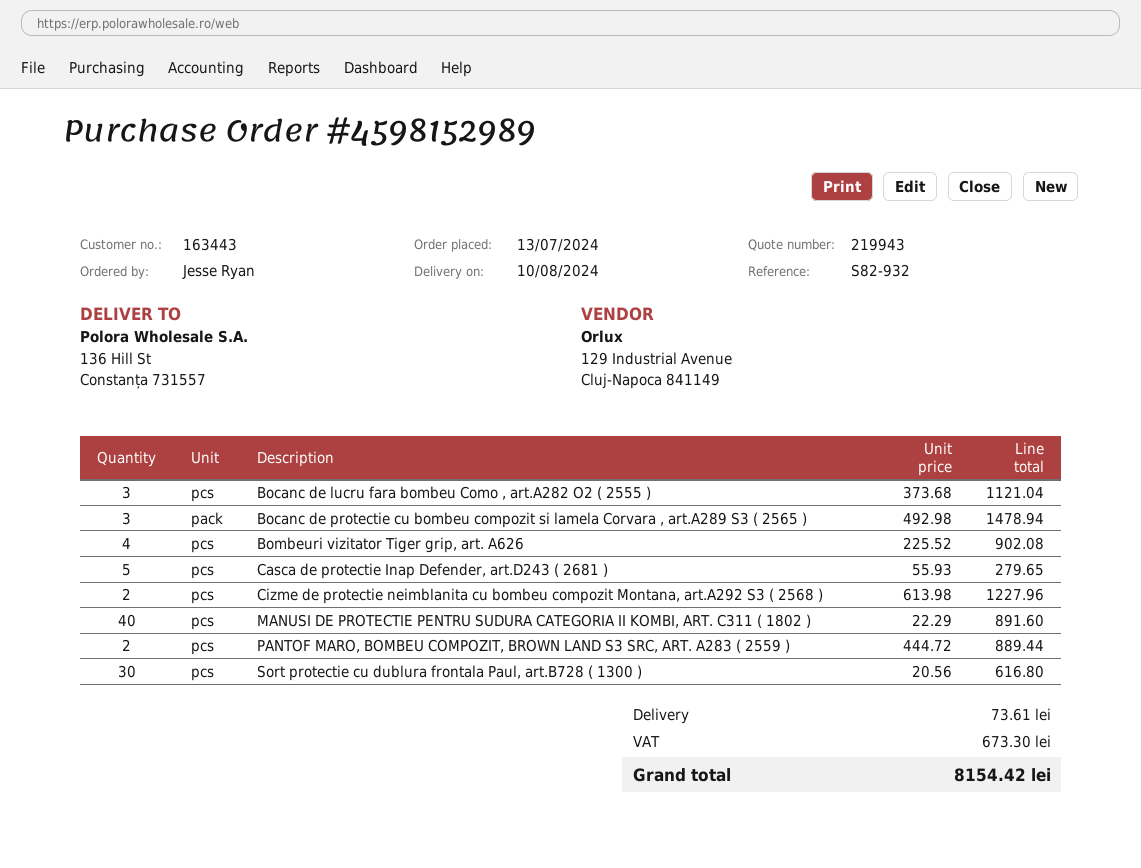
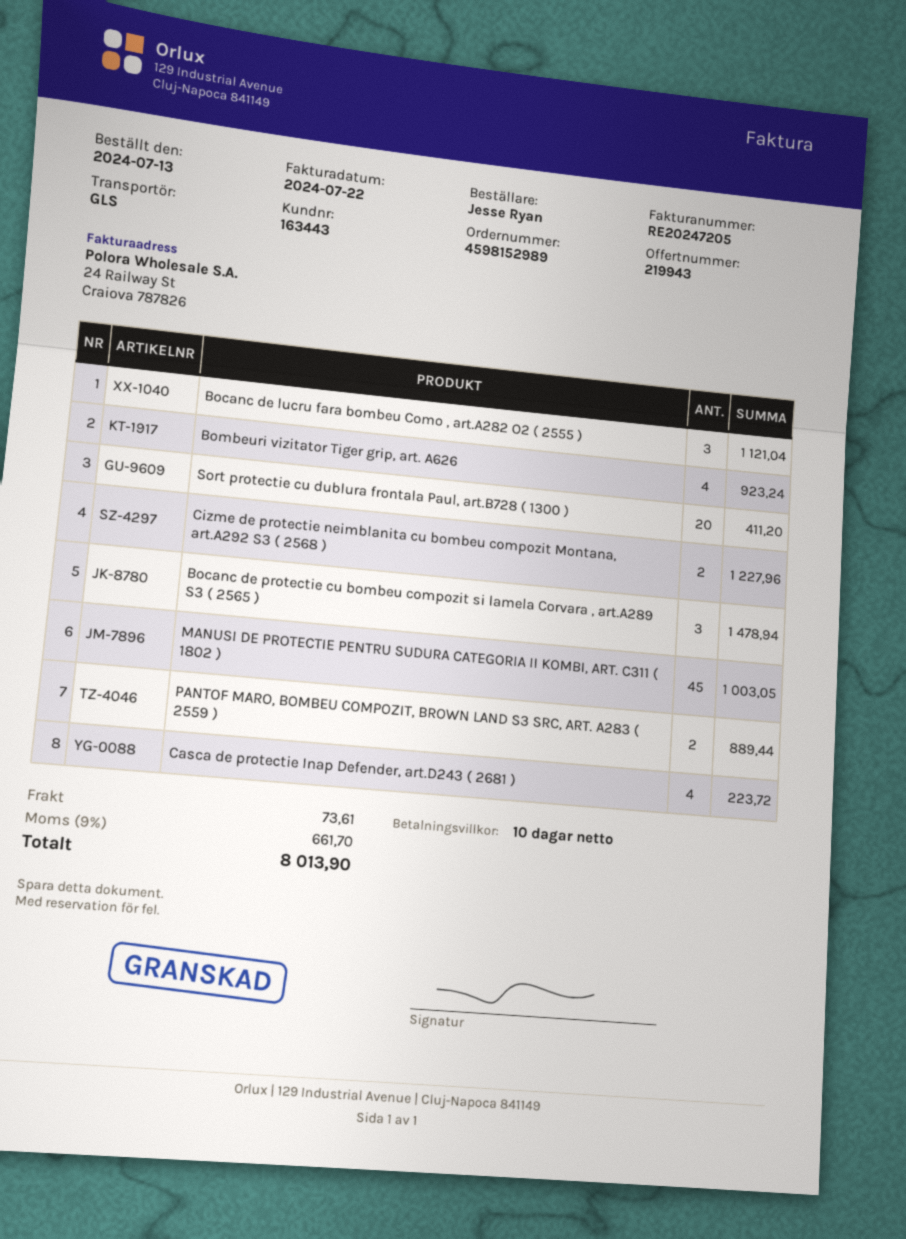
Bombeuri vizitator Tiger grip, art. A626: 4 for 902.08 -> 4 for 923.24
Casca de protectie Inap Defender, art.D243 ( 2681 ): 5 for 279.65 -> 4 for 223.72
MANUSI DE PROTECTIE PENTRU SUDURA CATEGORIA II KOMBI, ART. C311 ( 1802 ): 40 for 891.60 -> 45 for 1003.05
Sort protectie cu dublura frontala Paul, art.B728 ( 1300 ): 30 for 616.80 -> 20 for 411.20
tax: 673.30 -> 661.70
total: 8154.42 -> 8013.90

